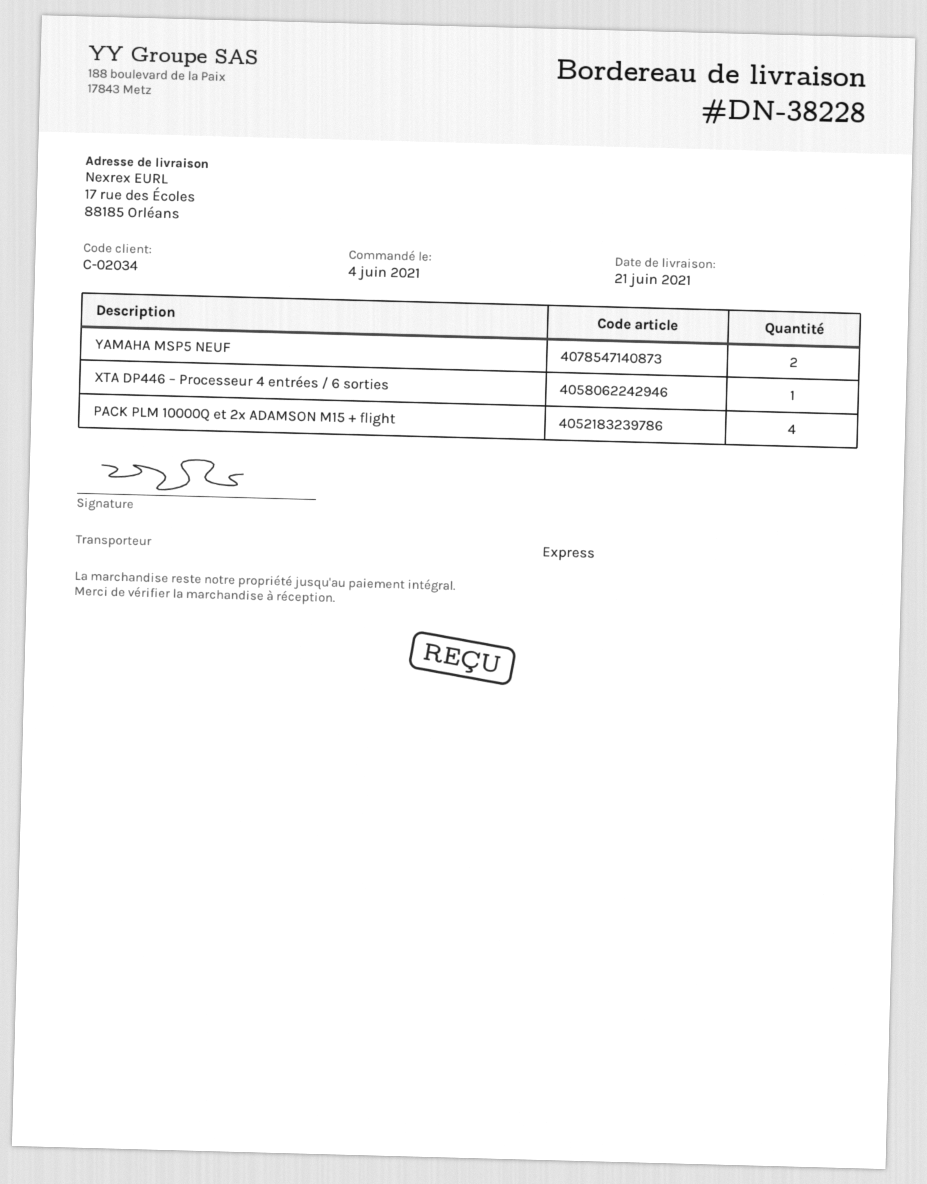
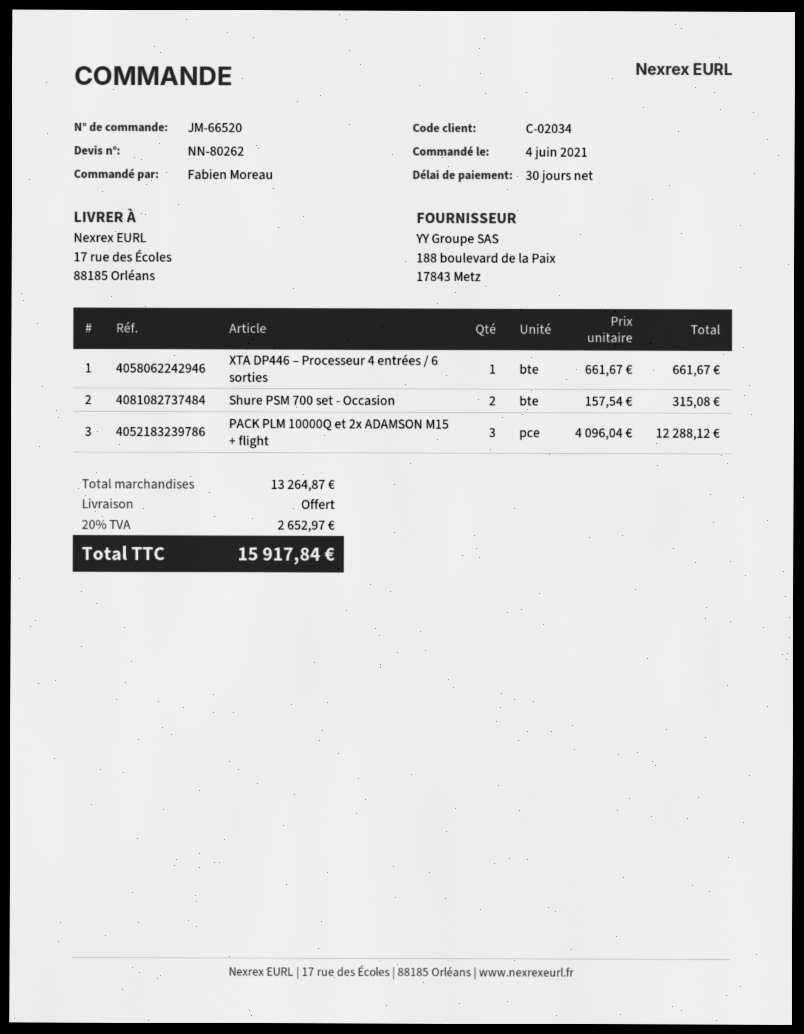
YAMAHA MSP5 NEUF: 2 -> none
PACK PLM 10000Q et 2x ADAMSON M15 + flight: 4 -> 3
Shure PSM 700 set - Occasion: none -> 2

